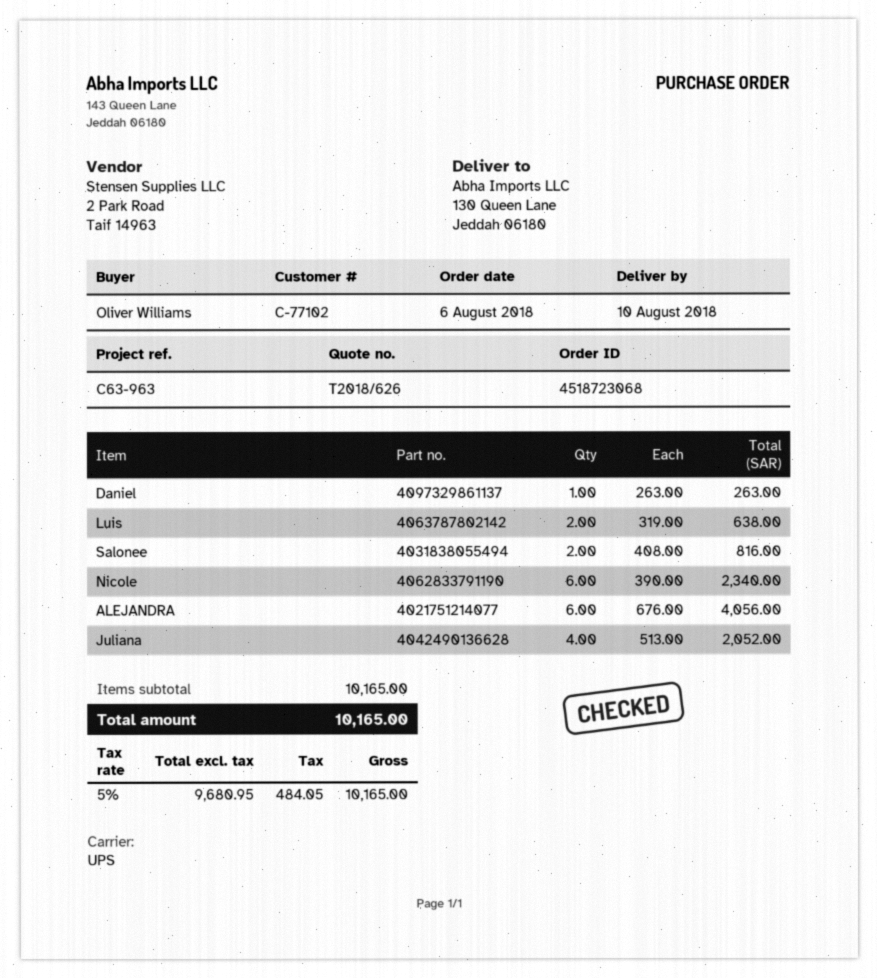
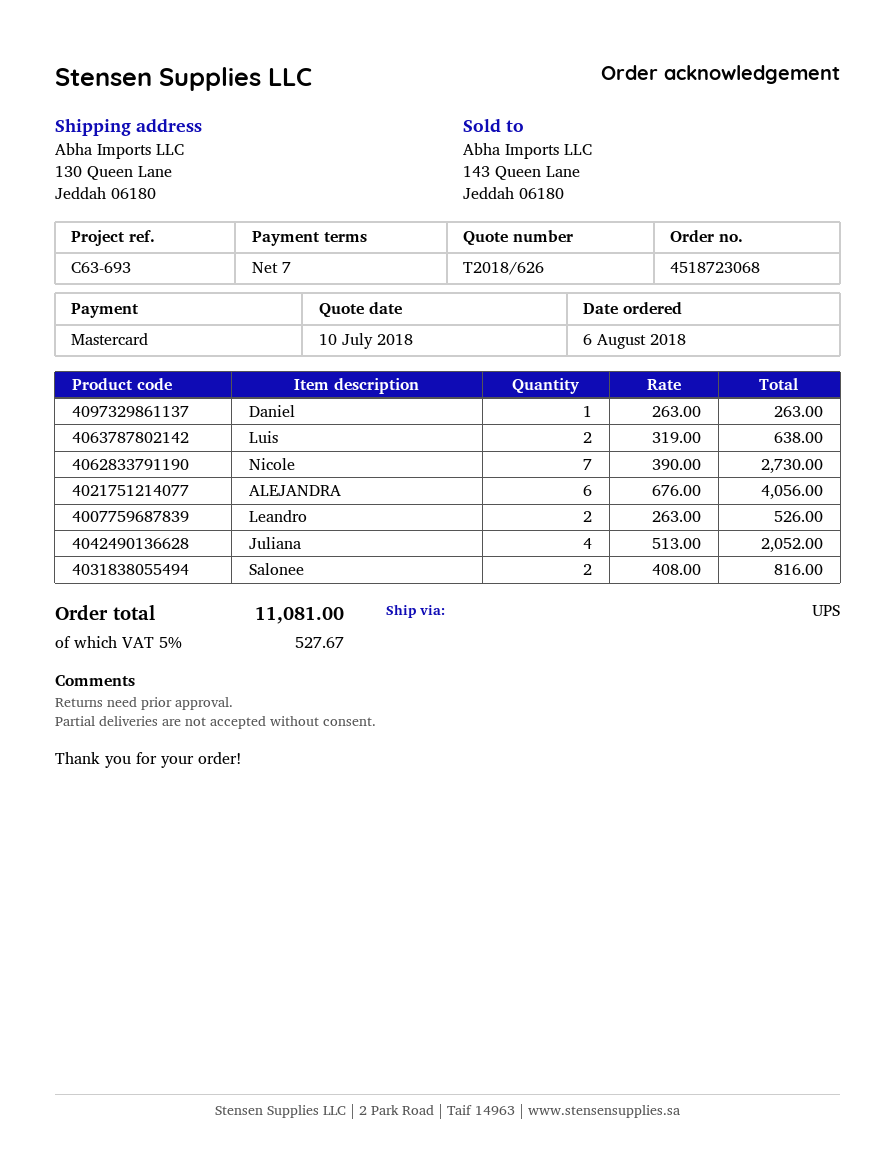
reference: C63-963 -> C63-693
Nicole: 6 x 390.00 = 2340.00 -> 7 x 390.00 = 2730.00
Leandro: none -> 2 x 263.00 = 526.00
tax: 5% = 484.05 -> 5% = 527.67
total: 10165.00 -> 11081.00

